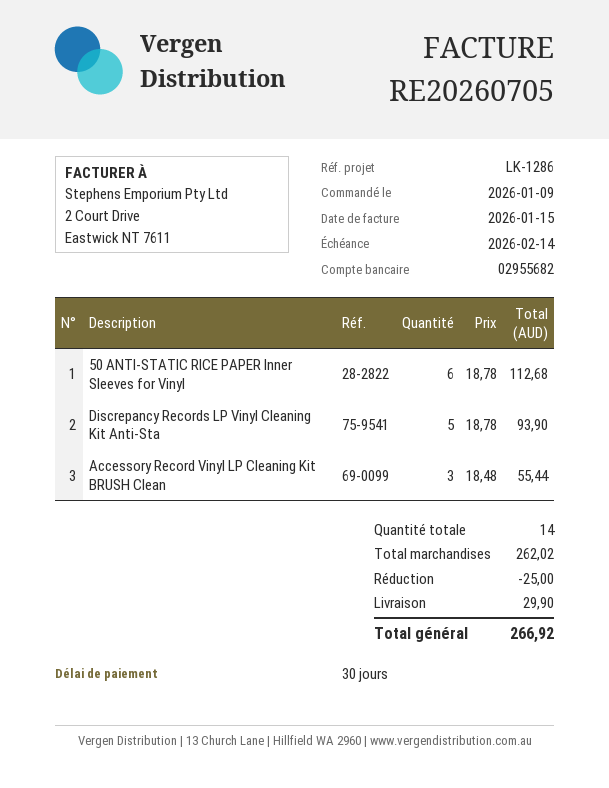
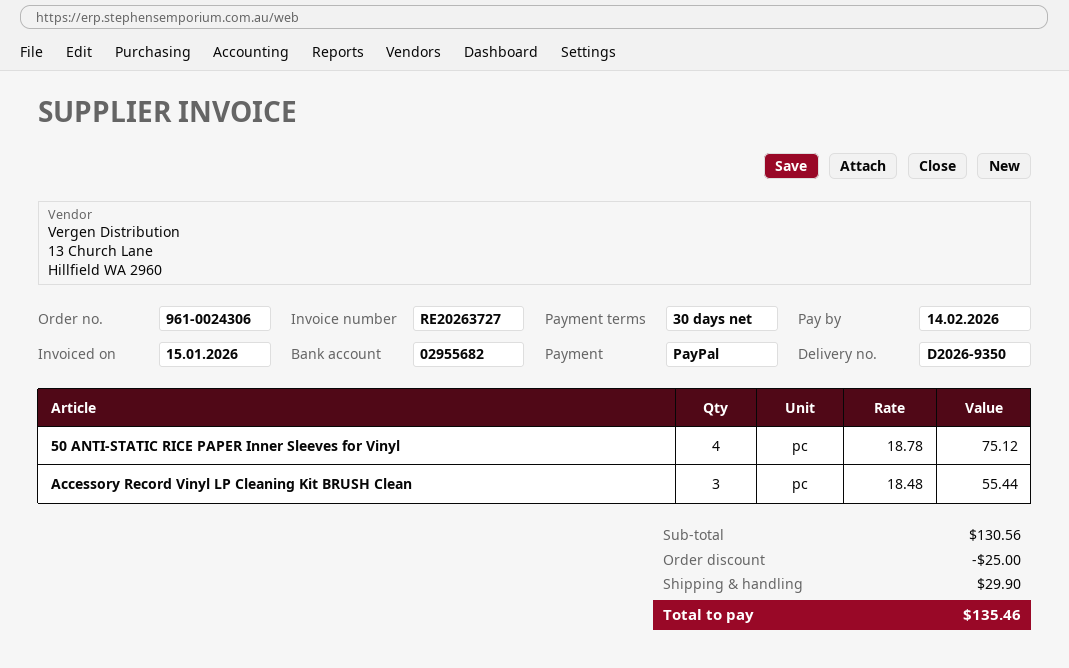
invoice number: RE20260705 -> RE20263727
50 ANTI-STATIC RICE PAPER Inner Sleeves for Vinyl: 6 x 18.78 = 112.68 -> 4 x 18.78 = 75.12
Discrepancy Records LP Vinyl Cleaning Kit Anti-Sta: 5 x 18.78 = 93.90 -> none
subtotal: 262.02 -> 130.56
total: 266.92 -> 135.46

